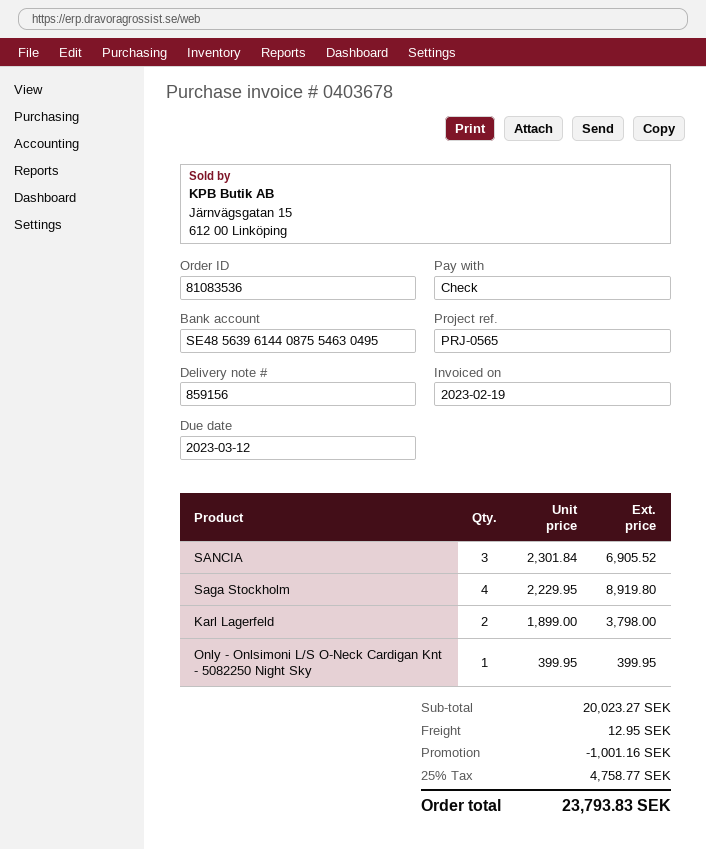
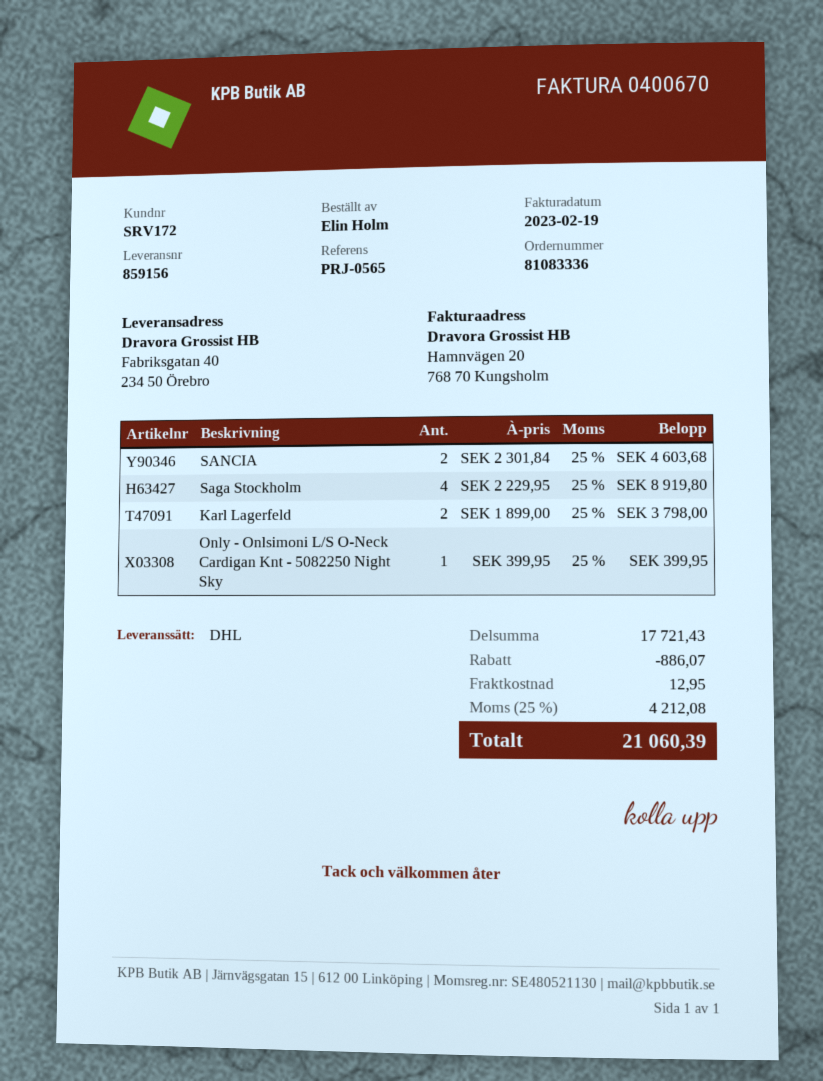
order number: 81083536 -> 81083336
invoice number: 0403678 -> 0400670
SANCIA: 3 x 2301.84 = 6905.52 -> 2 x 2301.84 = 4603.68
subtotal: 20023.27 -> 17721.43
discount: 1001.16 -> 886.07
tax: 25% = 4758.77 -> 25% = 4212.08
total: 23793.83 -> 21060.39

